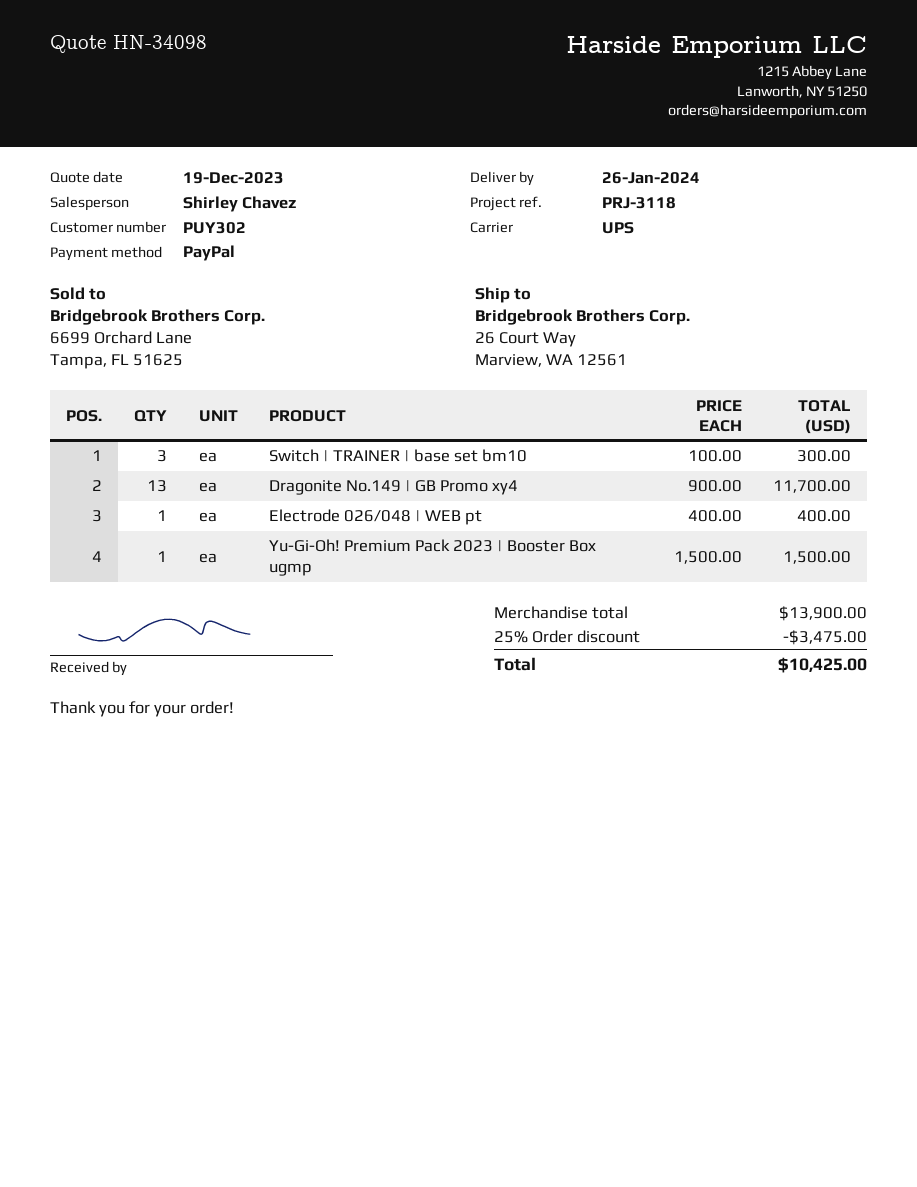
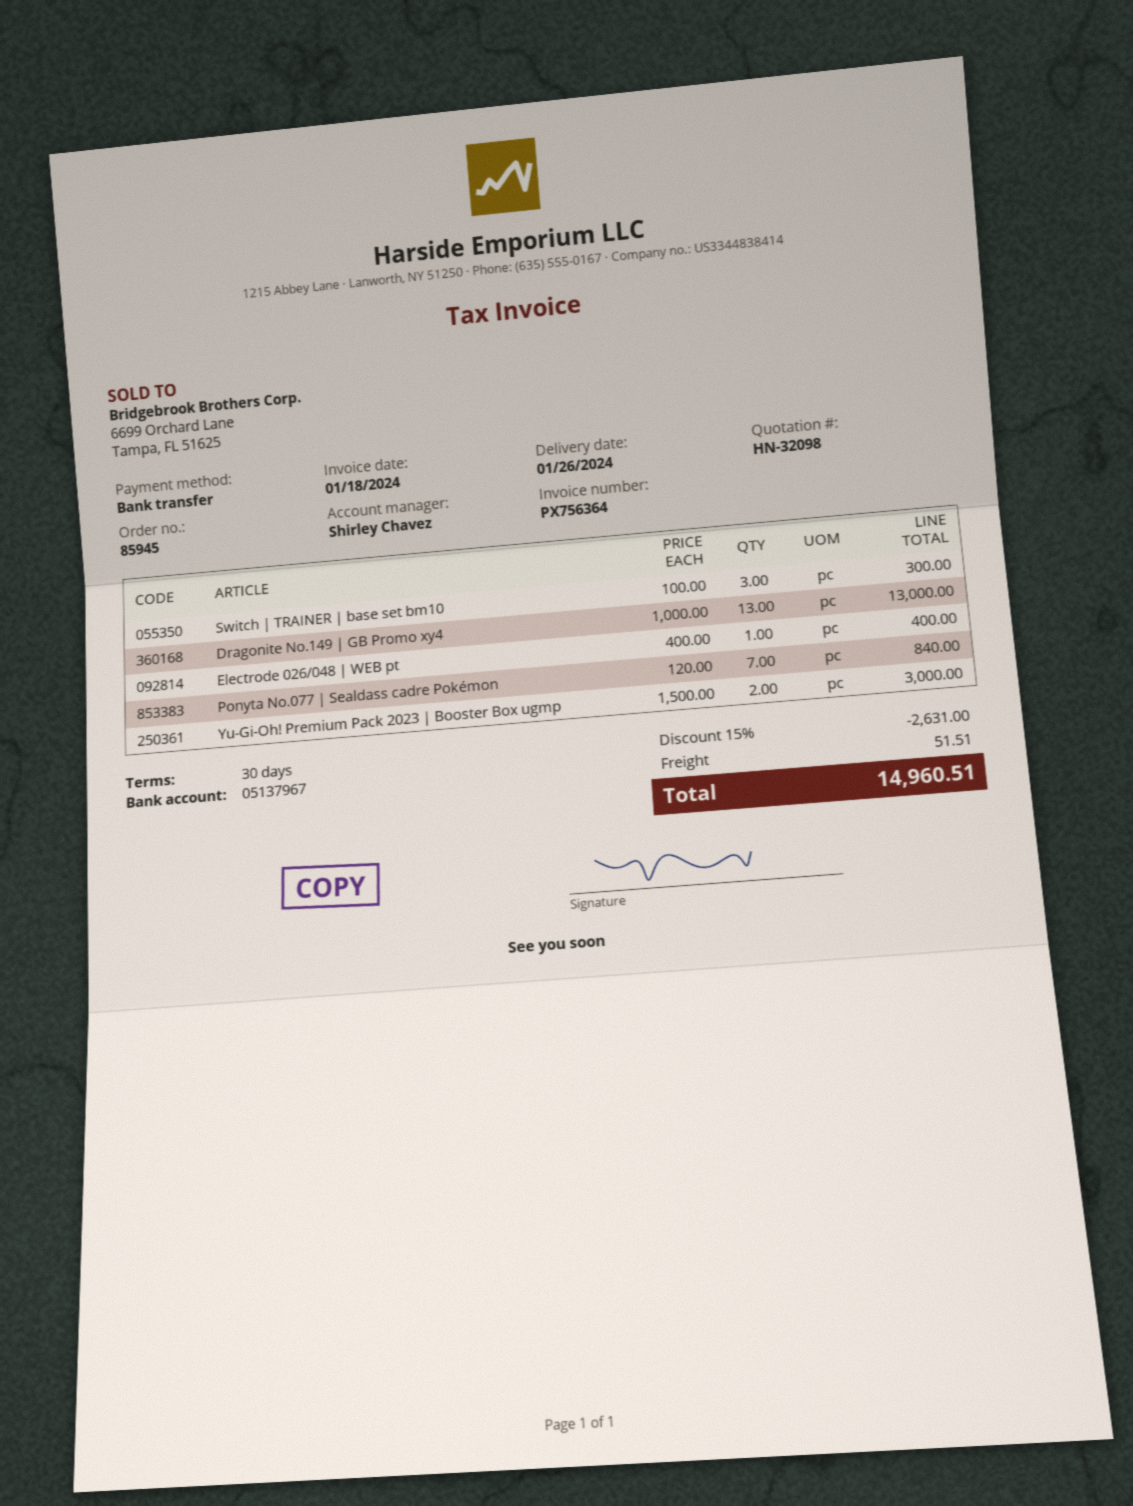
quote number: HN-34098 -> HN-32098
payment method: PayPal -> bank transfer
Dragonite No.149 | GB Promo xy4: 13 x 900.00 = 11700.00 -> 13 x 1000.00 = 13000.00
Yu-Gi-Oh! Premium Pack 2023 | Booster Box ugmp: 1 x 1500.00 = 1500.00 -> 2 x 1500.00 = 3000.00
Ponyta No.077 | Sealdass cadre Pokémon: none -> 7 x 120.00 = 840.00
discount: 25% = 3475.00 -> 15% = 2631.00
shipping: none -> 51.51
total: 10425.00 -> 14960.51

